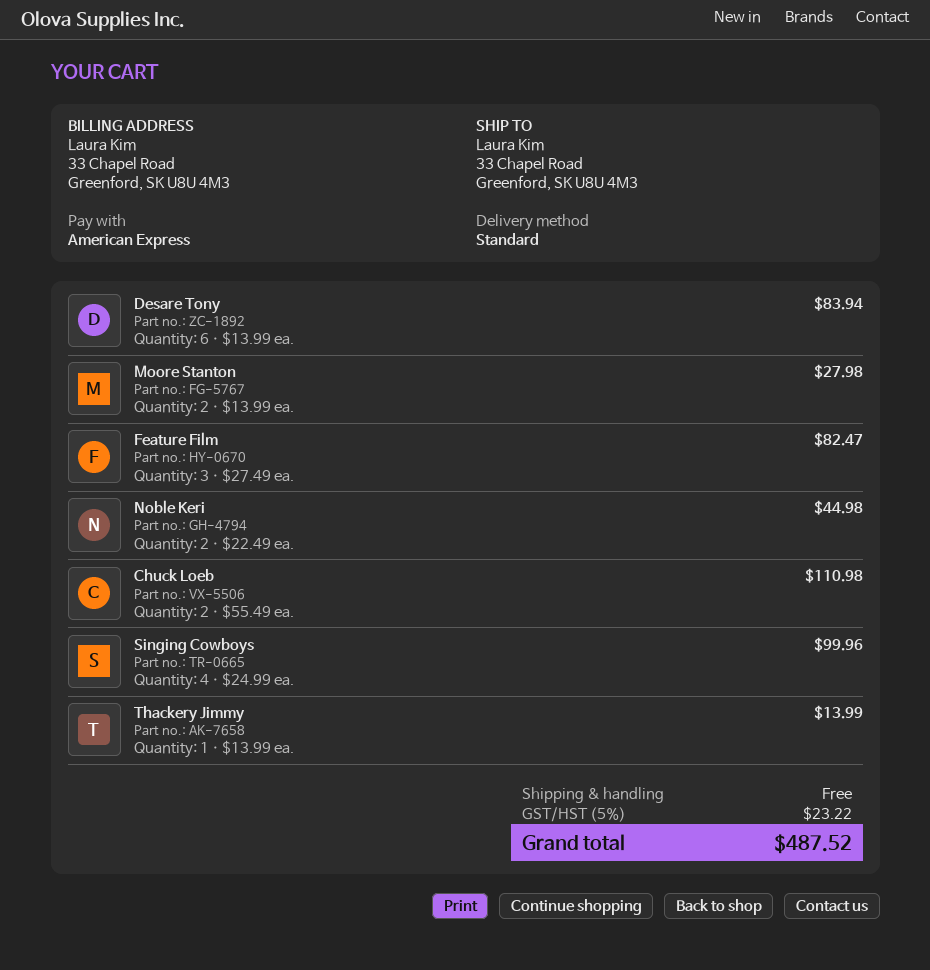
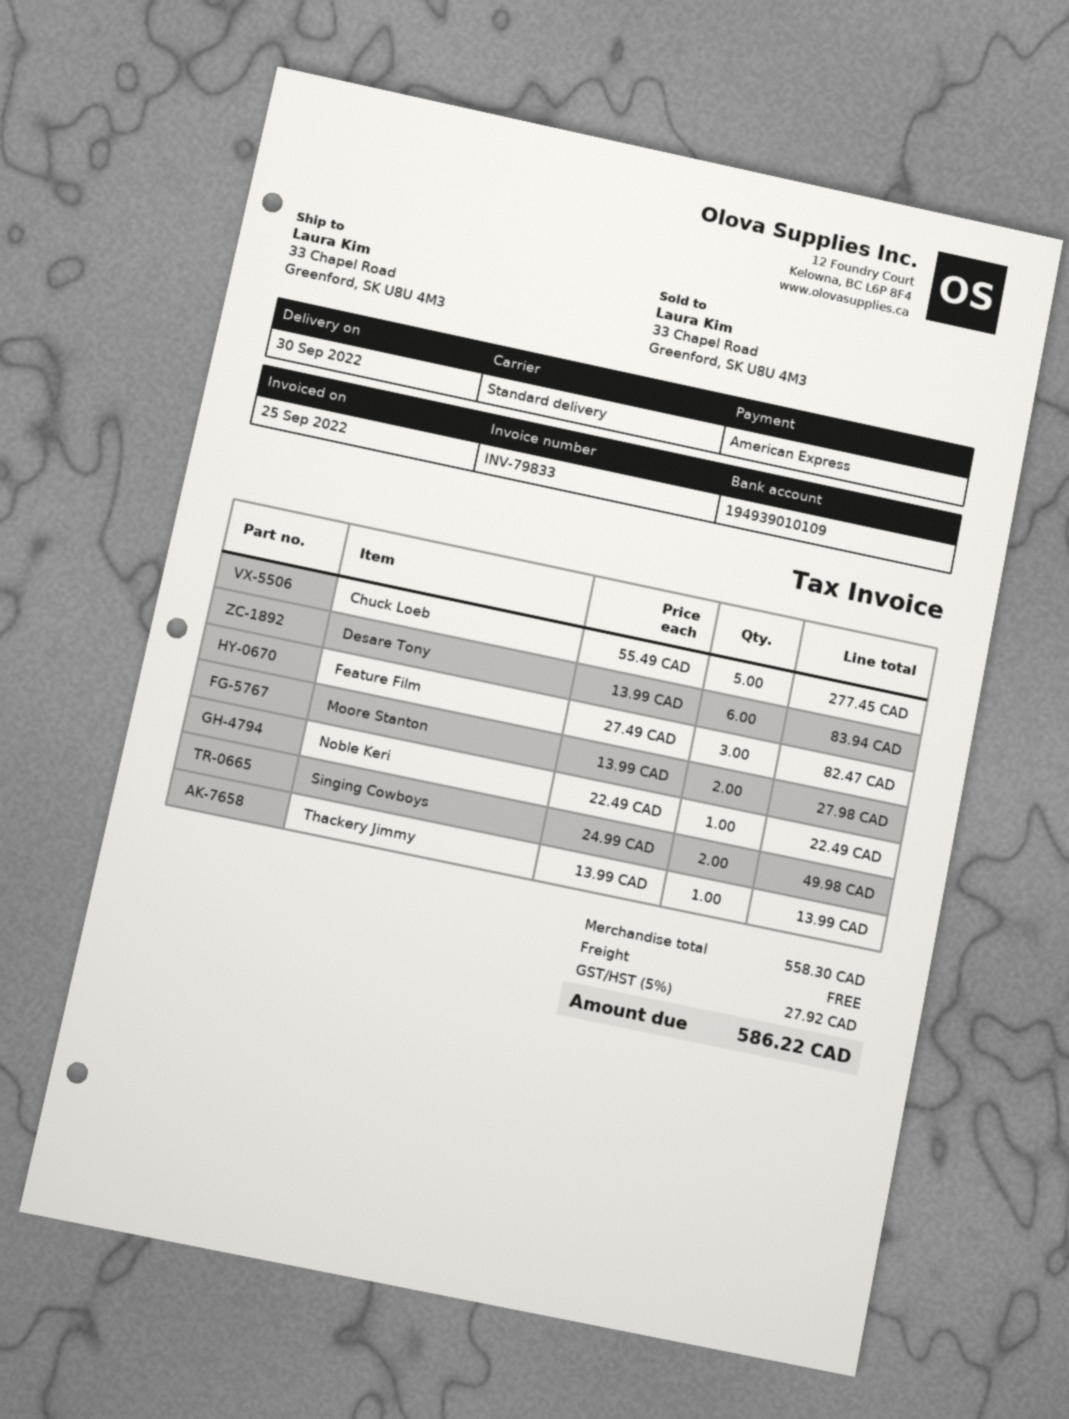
Noble Keri: 2 x 22.49 = 44.98 -> 1 x 22.49 = 22.49
Chuck Loeb: 2 x 55.49 = 110.98 -> 5 x 55.49 = 277.45
Singing Cowboys: 4 x 24.99 = 99.96 -> 2 x 24.99 = 49.98
tax: 5% = 23.22 -> 5% = 27.92
total: 487.52 -> 586.22

